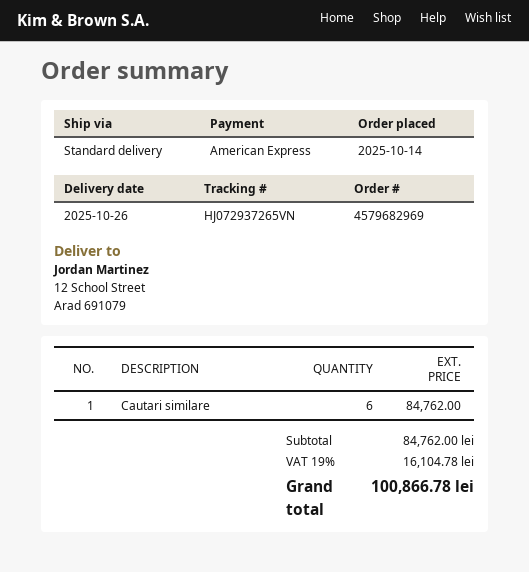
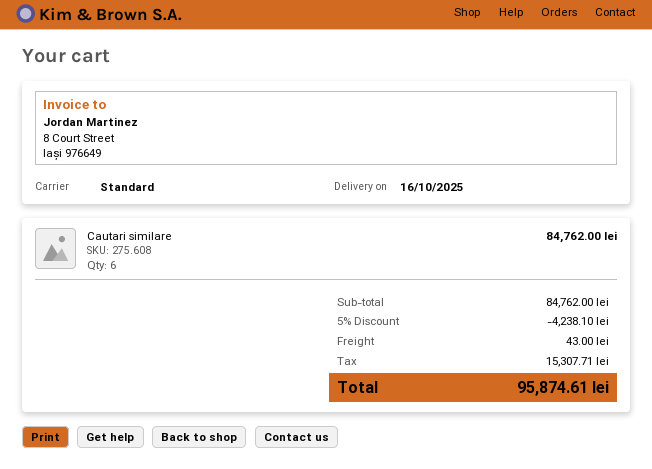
delivery date: 2025-10-26 -> 2025-10-16
discount: none -> 5% = 4238.10
shipping: none -> 43.00
tax: 16104.78 -> 15307.71
total: 100866.78 -> 95874.61

